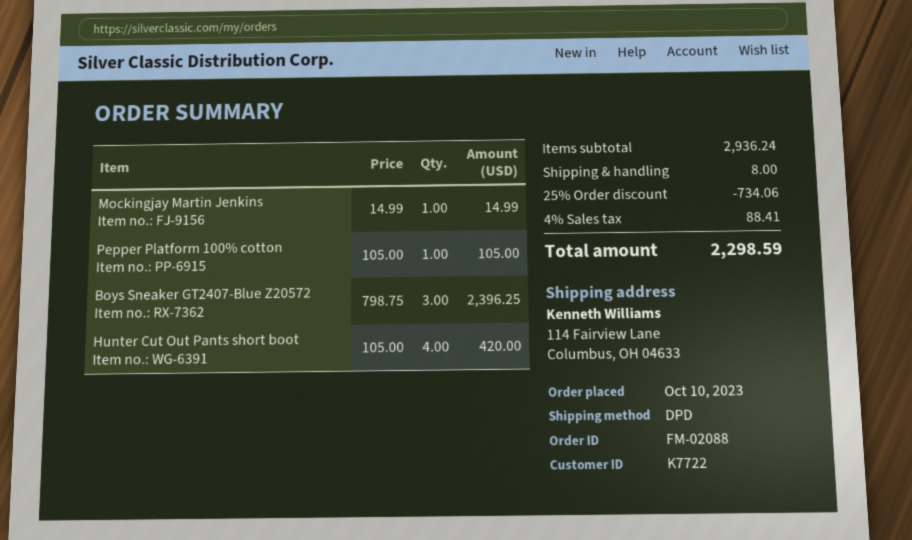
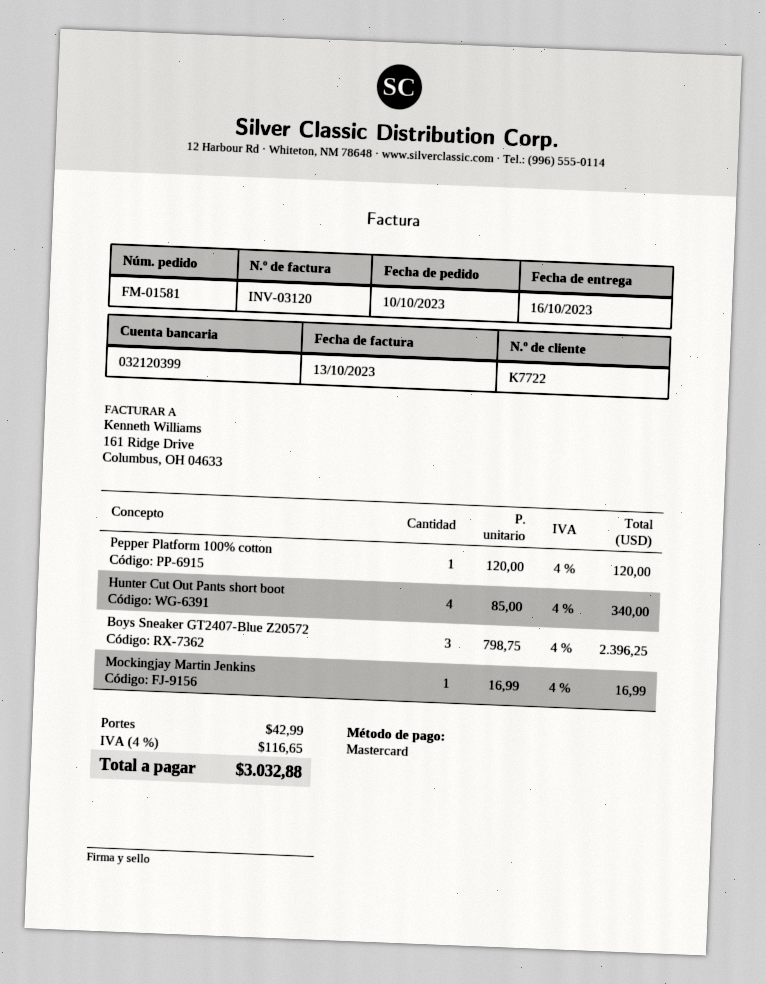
order number: FM-02088 -> FM-01581
Mockingjay Martin Jenkins: 1 x 14.99 = 14.99 -> 1 x 16.99 = 16.99
Pepper Platform 100% cotton: 1 x 105.00 = 105.00 -> 1 x 120.00 = 120.00
Hunter Cut Out Pants short boot: 4 x 105.00 = 420.00 -> 4 x 85.00 = 340.00
discount: 25% = 734.06 -> none
shipping: 8.00 -> 42.99
tax: 4% = 88.41 -> 4% = 116.65
total: 2298.59 -> 3032.88

